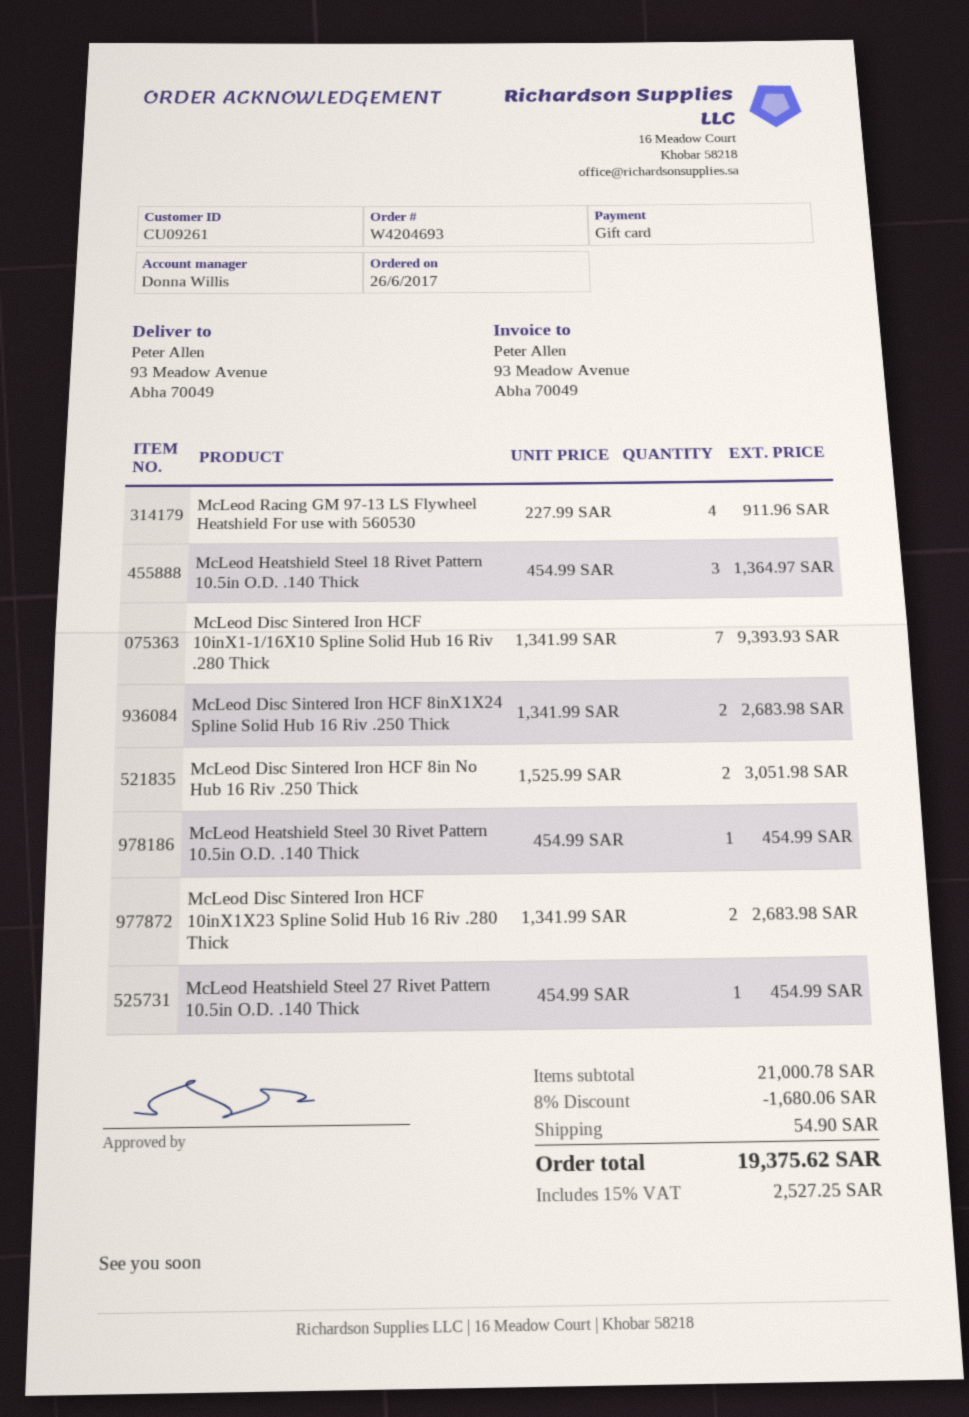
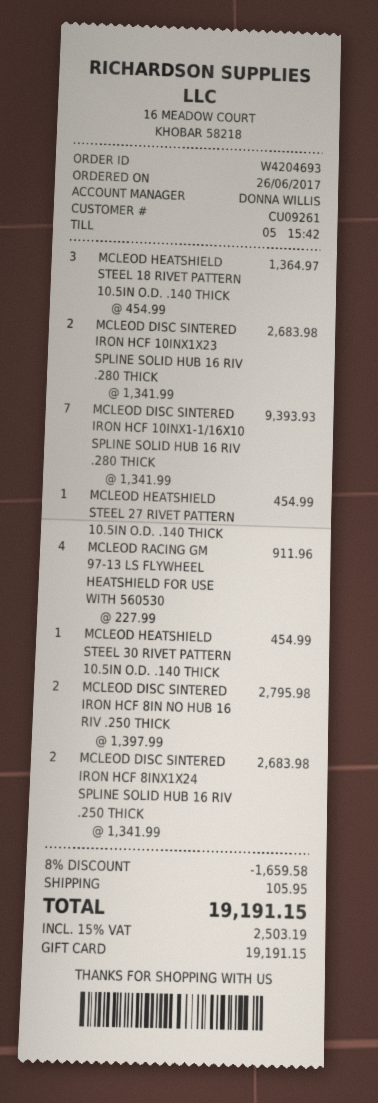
McLeod Disc Sintered Iron HCF 8in No Hub 16 Riv .250 Thick: 2 x 1525.99 = 3051.98 -> 2 x 1397.99 = 2795.98
discount: 8% = 1680.06 -> 8% = 1659.58
shipping: 54.90 -> 105.95
tax: 15% = 2527.25 -> 15% = 2503.19
total: 19375.62 -> 19191.15

